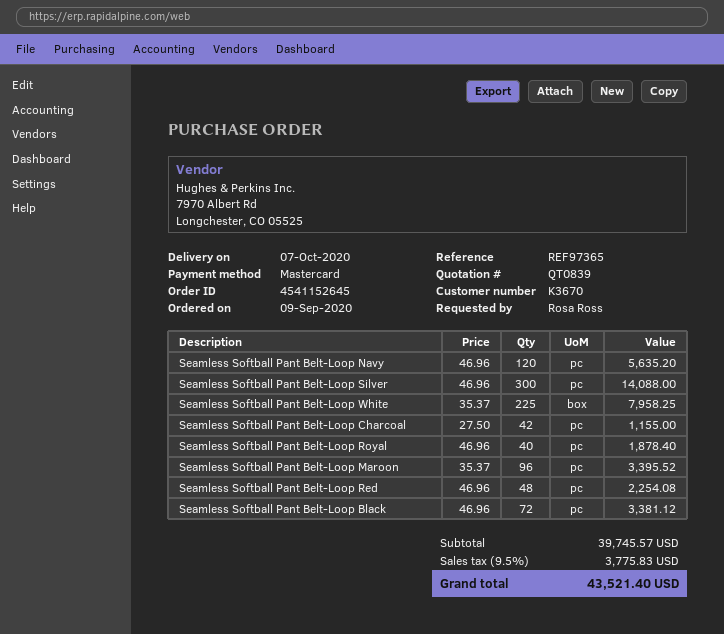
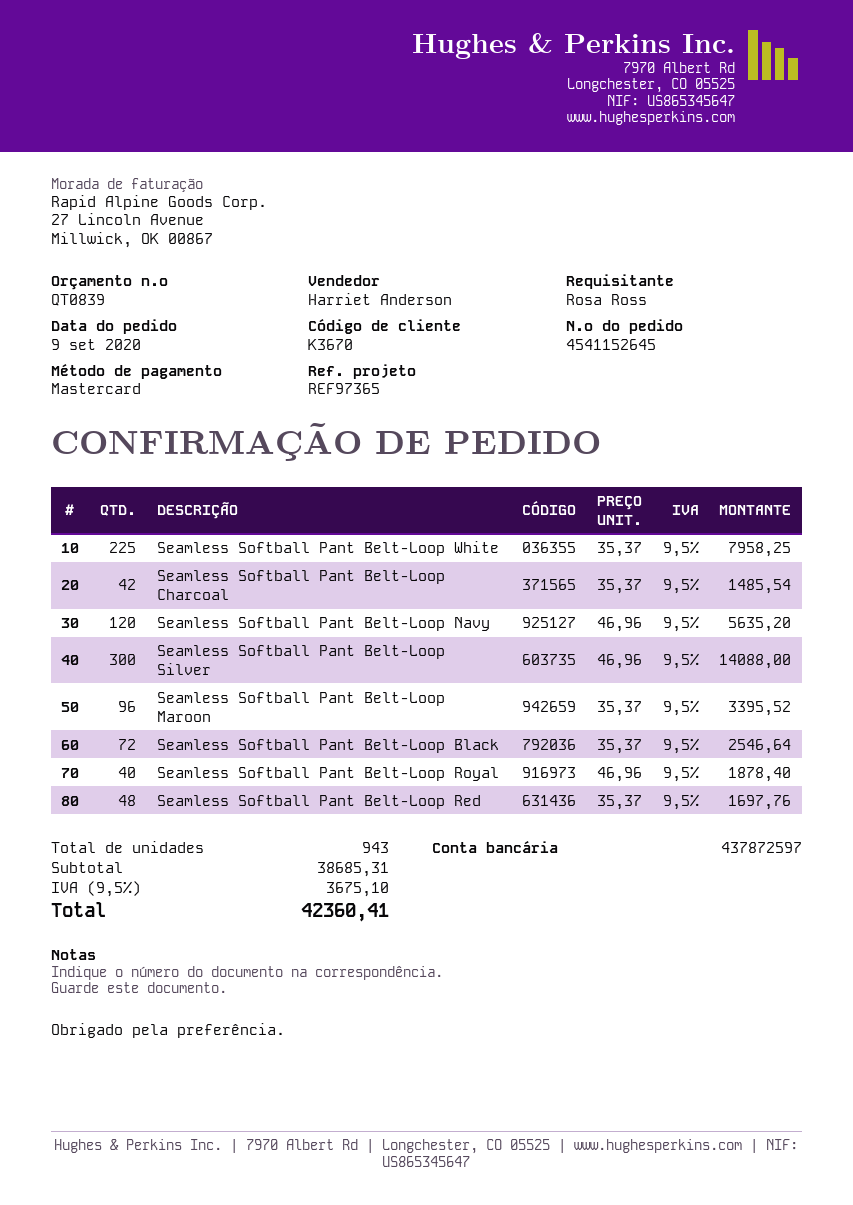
Seamless Softball Pant Belt-Loop Charcoal: 42 x 27.50 = 1155.00 -> 42 x 35.37 = 1485.54
Seamless Softball Pant Belt-Loop Red: 48 x 46.96 = 2254.08 -> 48 x 35.37 = 1697.76
Seamless Softball Pant Belt-Loop Black: 72 x 46.96 = 3381.12 -> 72 x 35.37 = 2546.64
subtotal: 39745.57 -> 38685.31
tax: 9.5% = 3775.83 -> 9.5% = 3675.10
total: 43521.40 -> 42360.41

